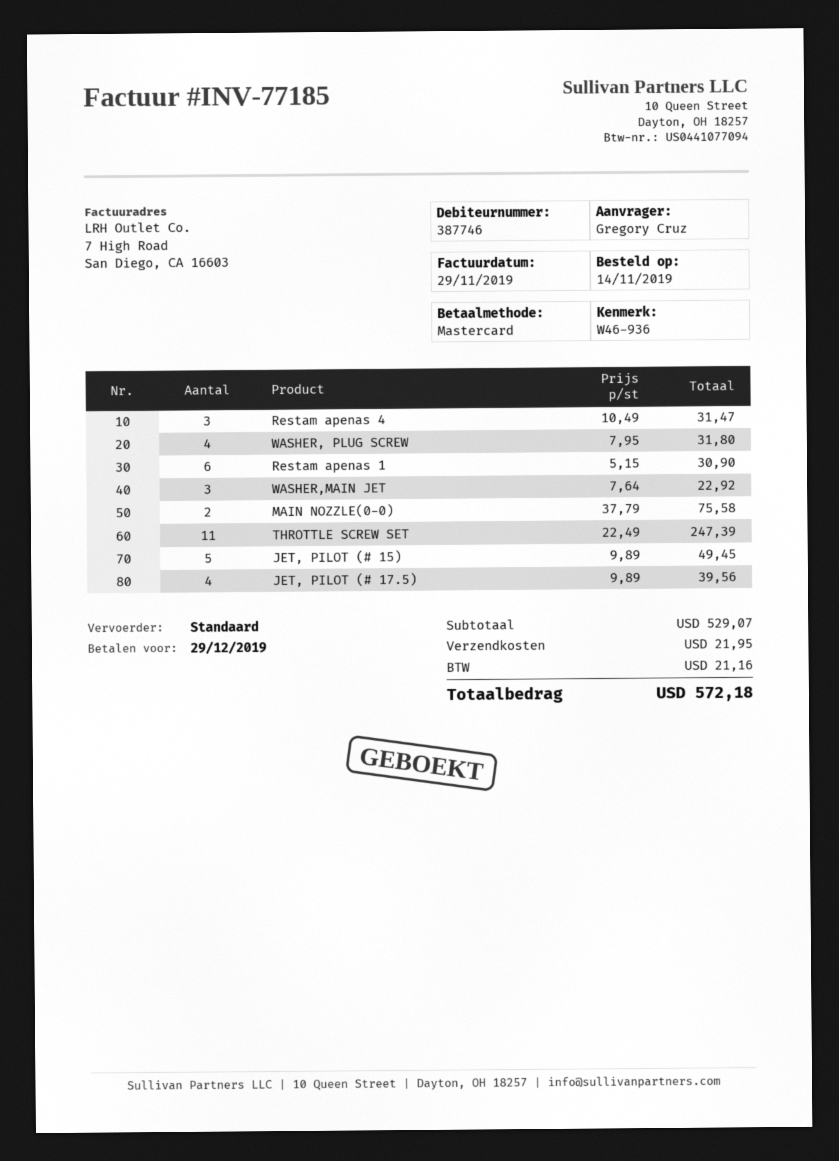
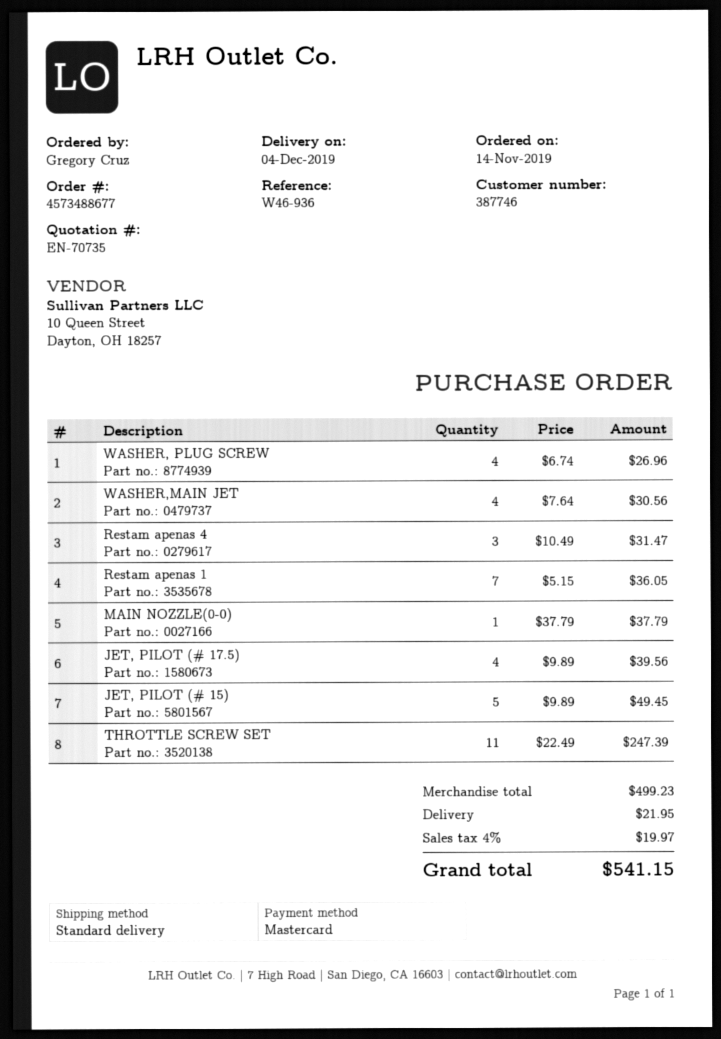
WASHER, PLUG SCREW: 4 x 7.95 = 31.80 -> 4 x 6.74 = 26.96
Restam apenas 1: 6 x 5.15 = 30.90 -> 7 x 5.15 = 36.05
WASHER,MAIN JET: 3 x 7.64 = 22.92 -> 4 x 7.64 = 30.56
MAIN NOZZLE(0-0): 2 x 37.79 = 75.58 -> 1 x 37.79 = 37.79
subtotal: 529.07 -> 499.23
tax: 21.16 -> 19.97
total: 572.18 -> 541.15

